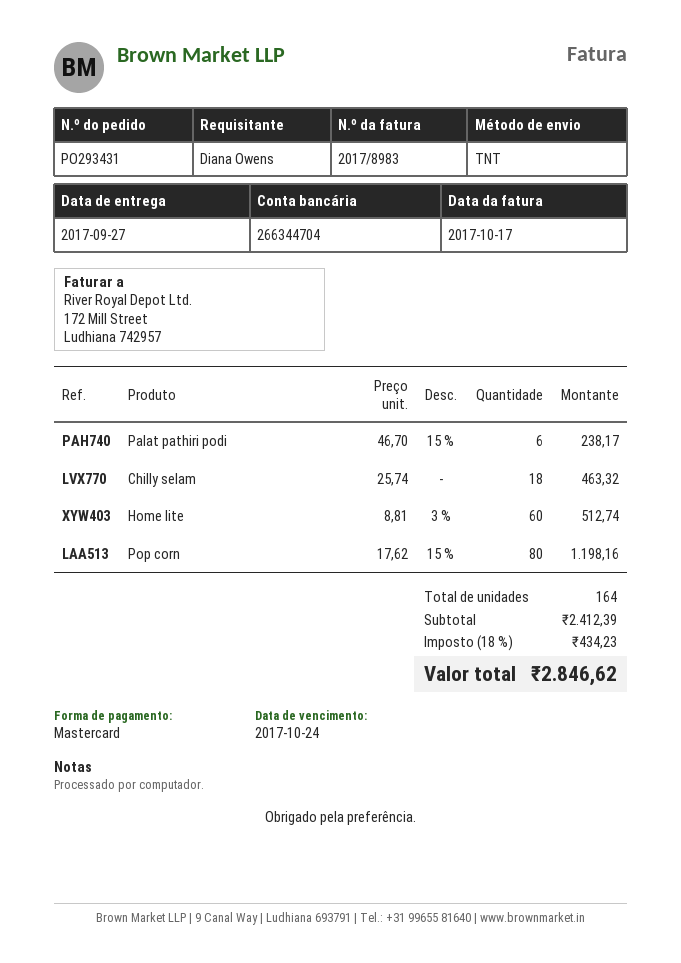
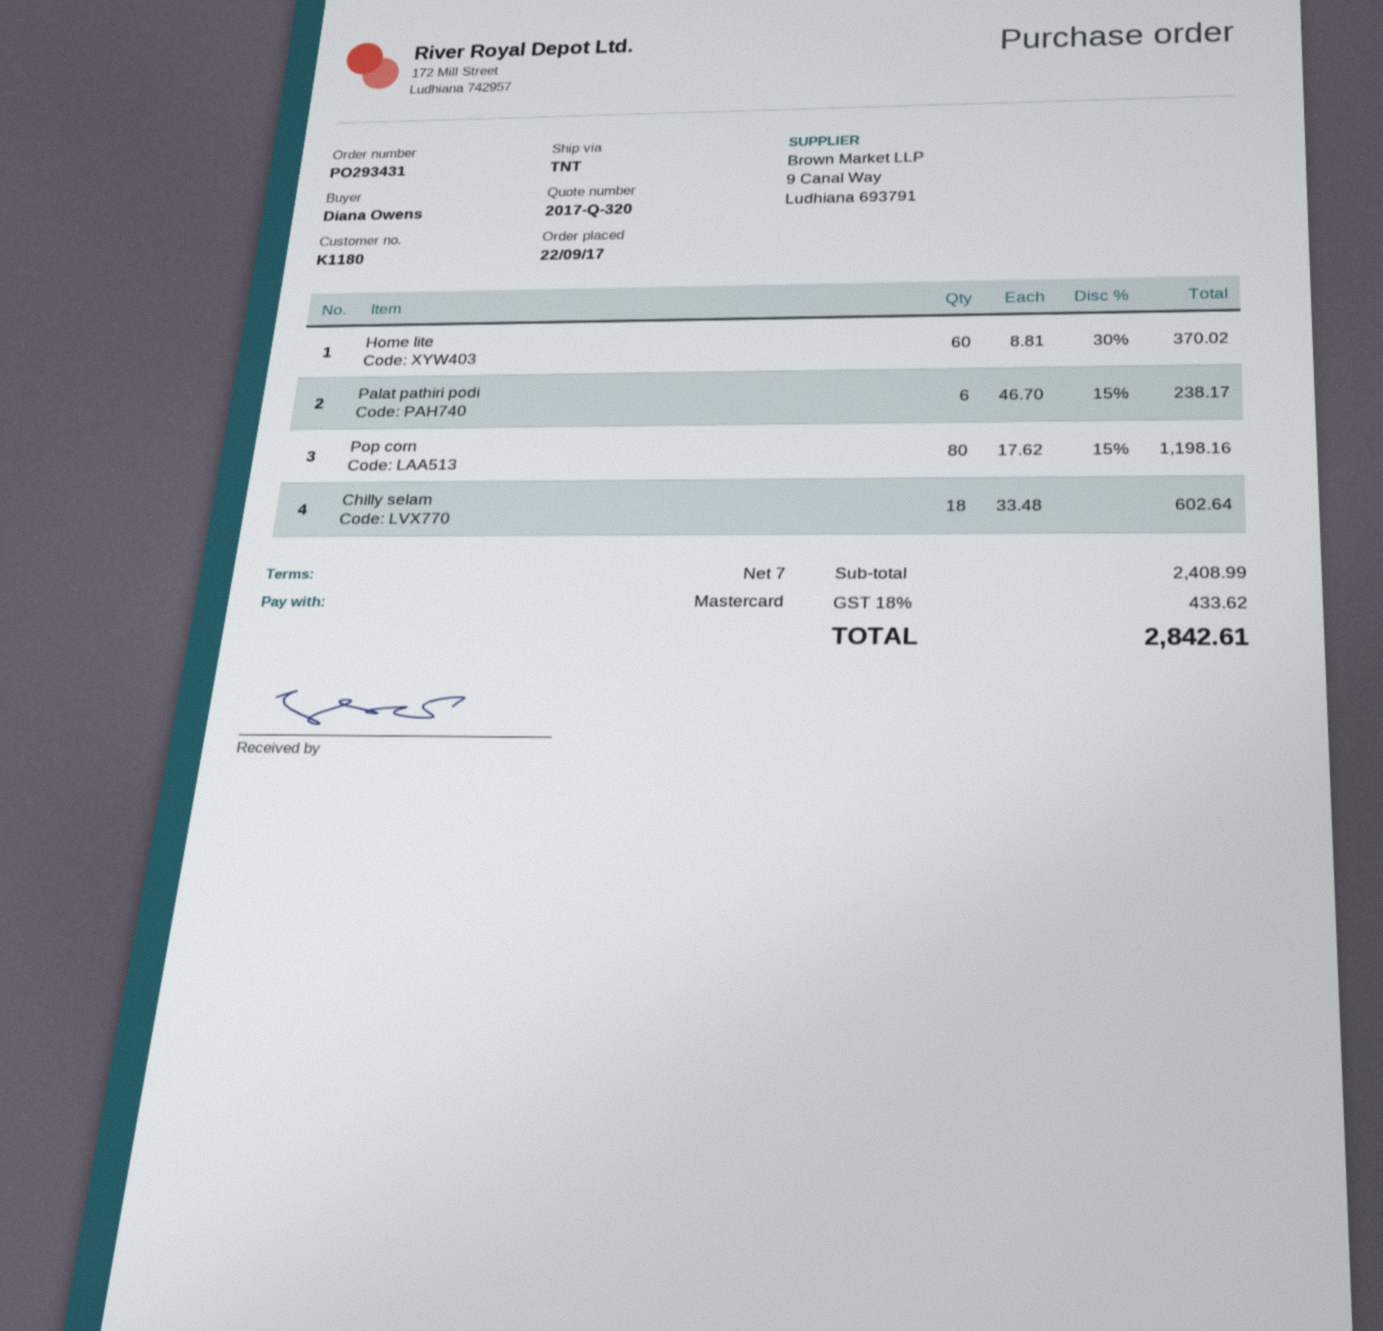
Chilly selam: 18 x 25.74 = 463.32 -> 18 x 33.48 = 602.64
Home lite: 60 x 8.81 - 3% = 512.74 -> 60 x 8.81 - 30% = 370.02
subtotal: 2412.39 -> 2408.99
tax: 18% = 434.23 -> 18% = 433.62
total: 2846.62 -> 2842.61

